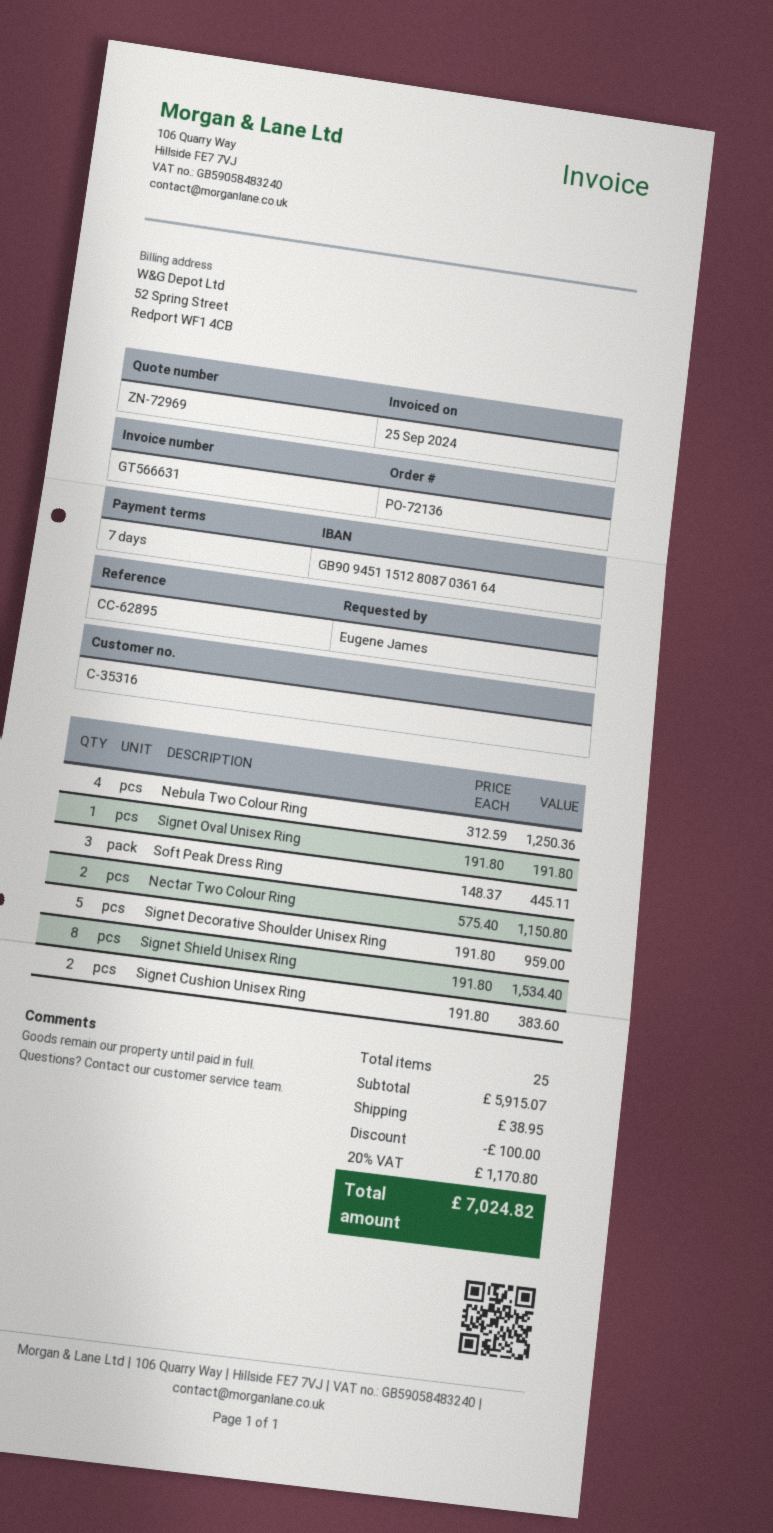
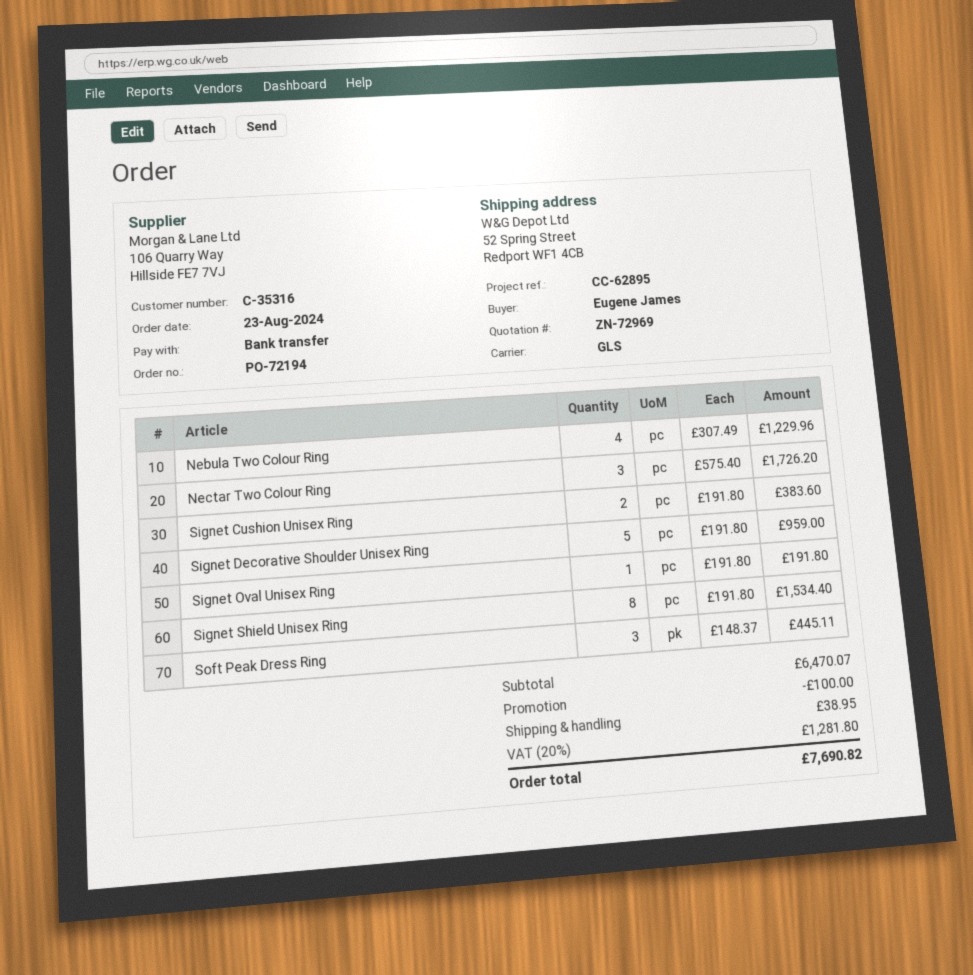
order number: PO-72136 -> PO-72194
Nebula Two Colour Ring: 4 x 312.59 = 1250.36 -> 4 x 307.49 = 1229.96
Nectar Two Colour Ring: 2 x 575.40 = 1150.80 -> 3 x 575.40 = 1726.20
subtotal: 5915.07 -> 6470.07
tax: 20% = 1170.80 -> 20% = 1281.80
total: 7024.82 -> 7690.82

